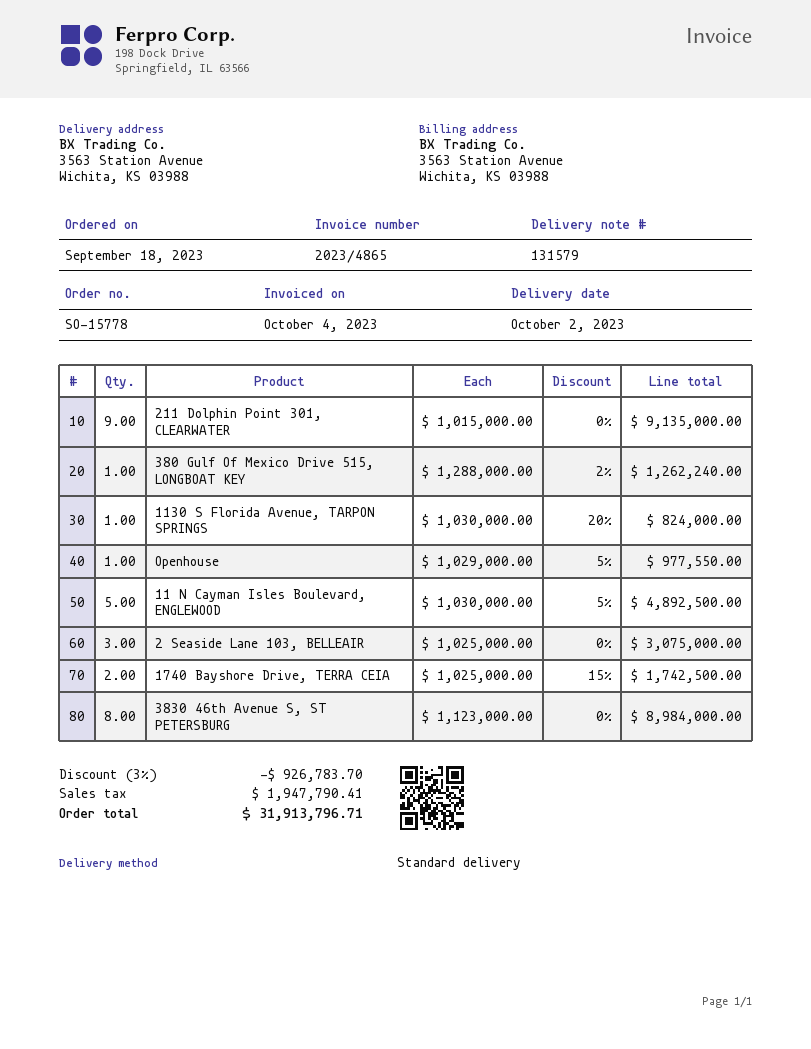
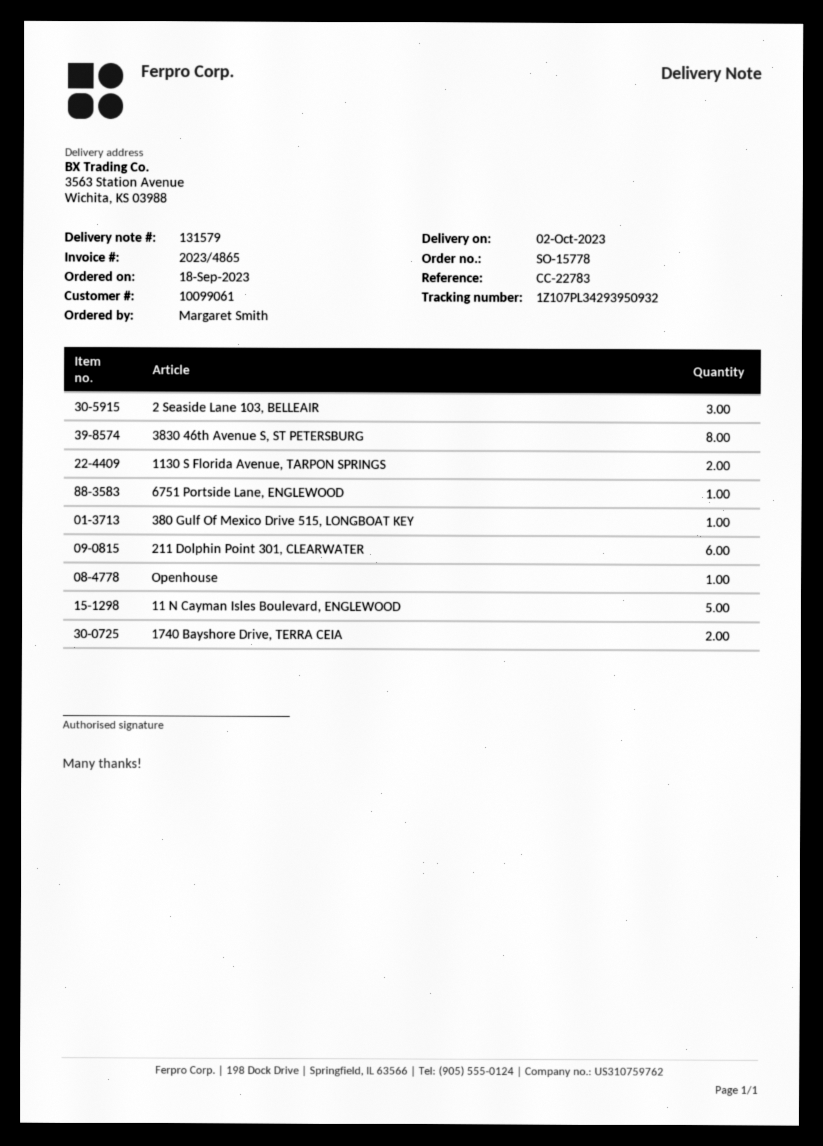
211 Dolphin Point 301, CLEARWATER: 9 -> 6
1130 S Florida Avenue, TARPON SPRINGS: 1 -> 2
6751 Portside Lane, ENGLEWOOD: none -> 1

